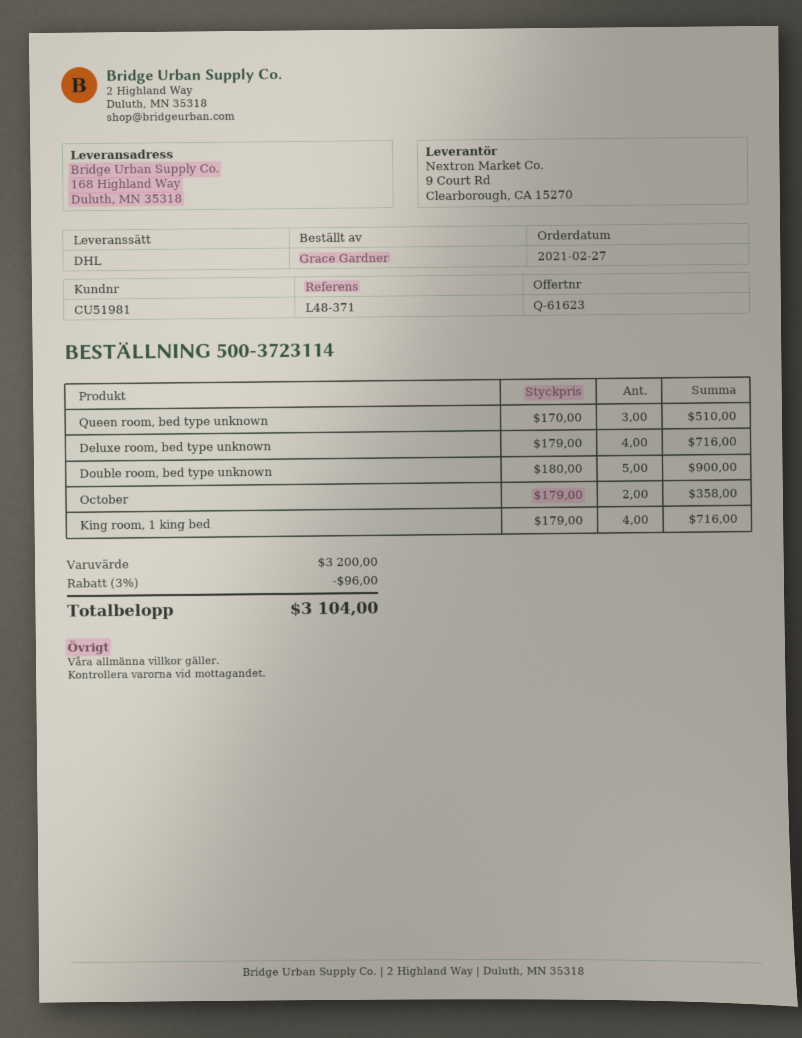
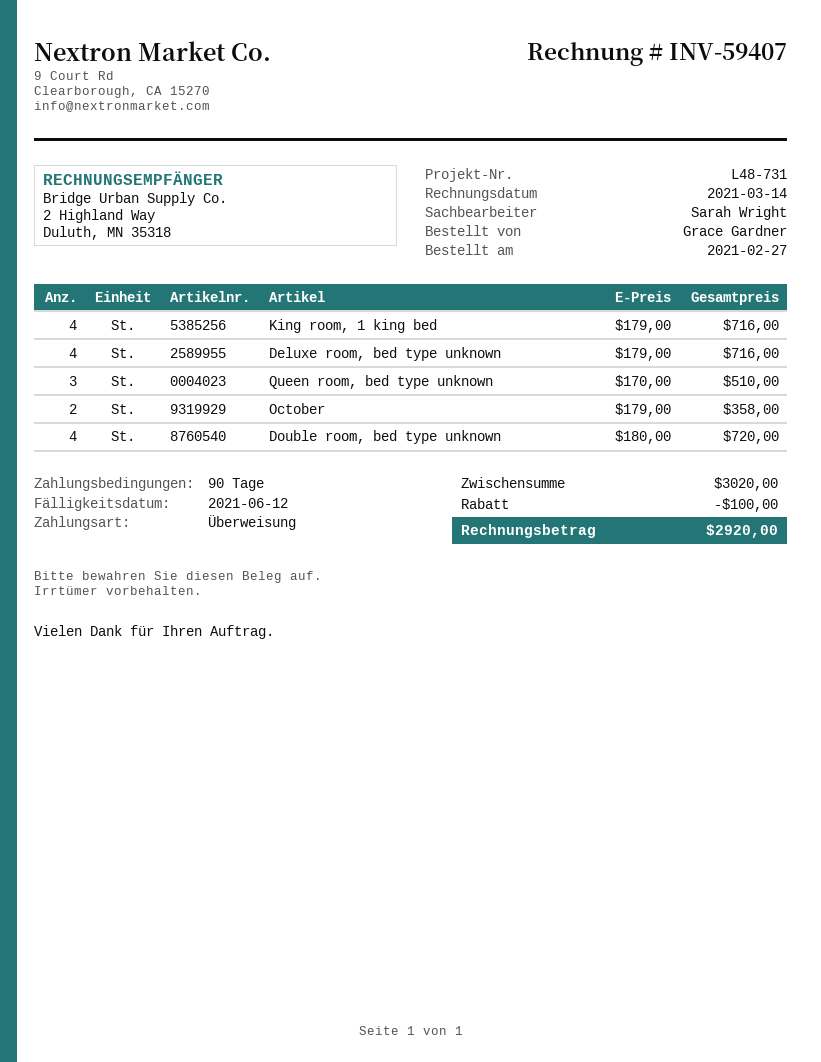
reference: L48-371 -> L48-731
Double room, bed type unknown: 5 x 180.00 = 900.00 -> 4 x 180.00 = 720.00
subtotal: 3200.00 -> 3020.00
discount: 96.00 -> 100.00
total: 3104.00 -> 2920.00

